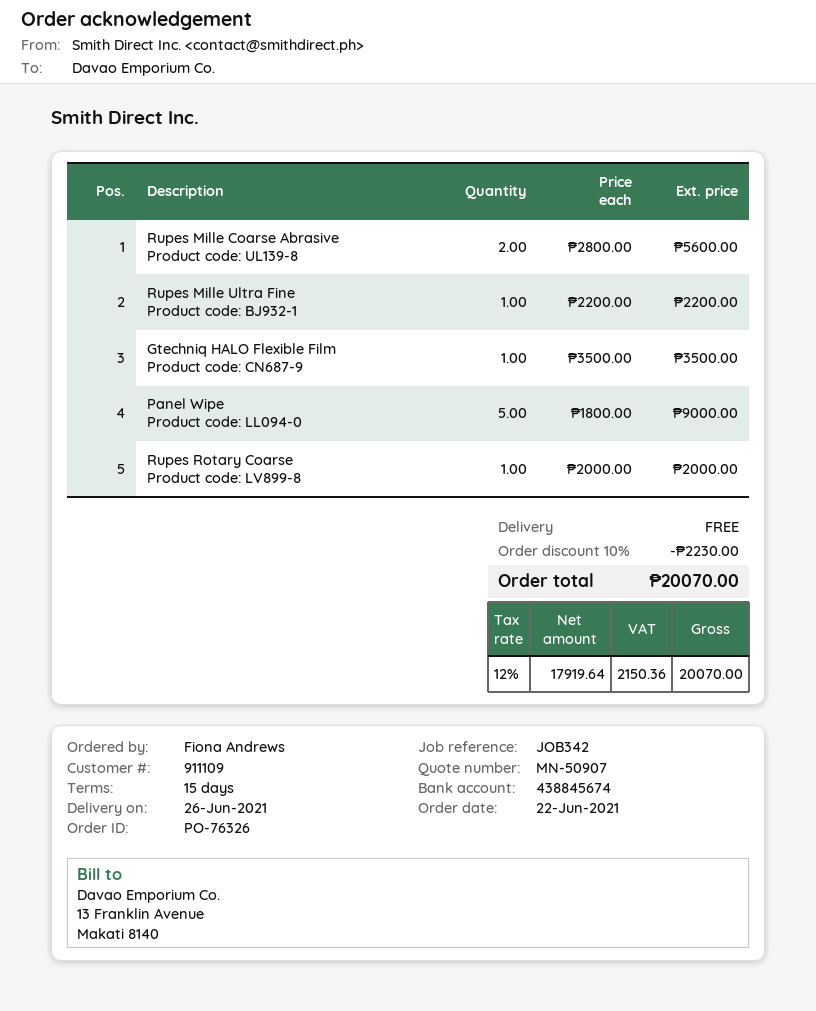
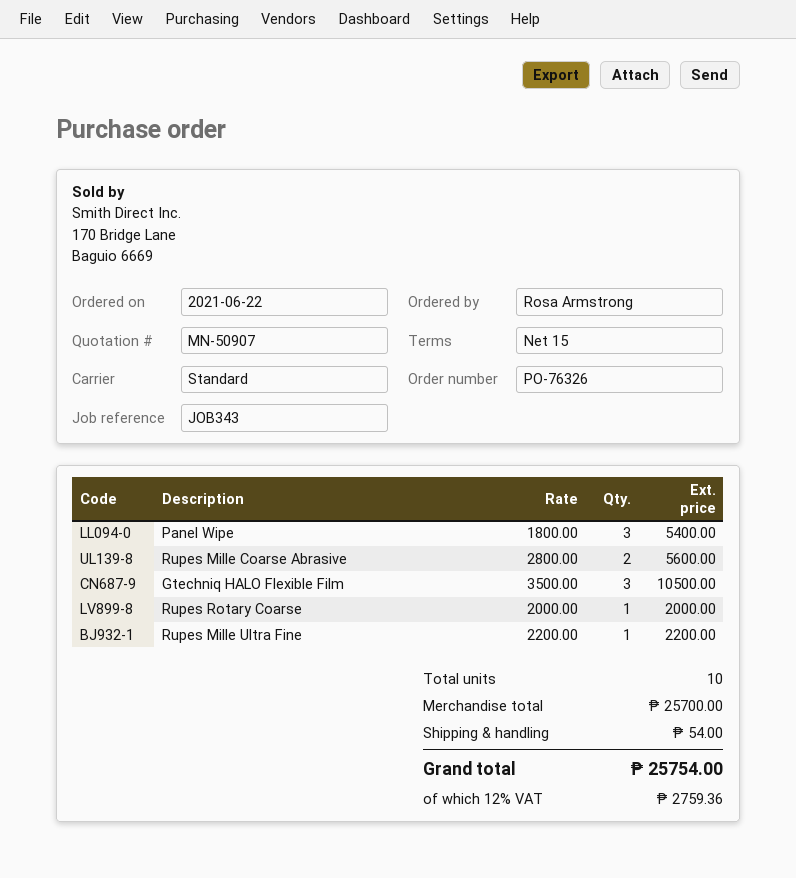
reference: JOB342 -> JOB343
ordered by: Fiona Andrews -> Rosa Armstrong
Gtechniq HALO Flexible Film: 1 x 3500.00 = 3500.00 -> 3 x 3500.00 = 10500.00
Panel Wipe: 5 x 1800.00 = 9000.00 -> 3 x 1800.00 = 5400.00
discount: 10% = 2230.00 -> none
shipping: 0.00 -> 54.00
tax: 12% = 2150.36 -> 12% = 2759.36
total: 20070.00 -> 25754.00

